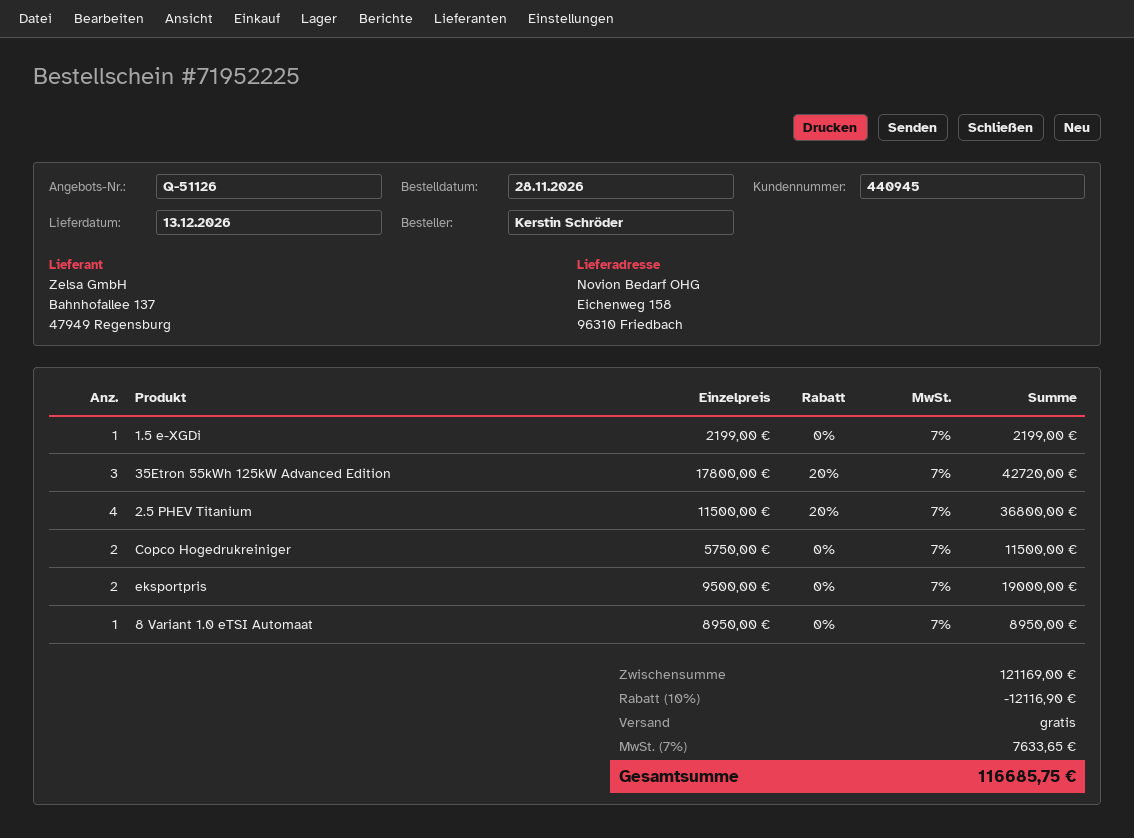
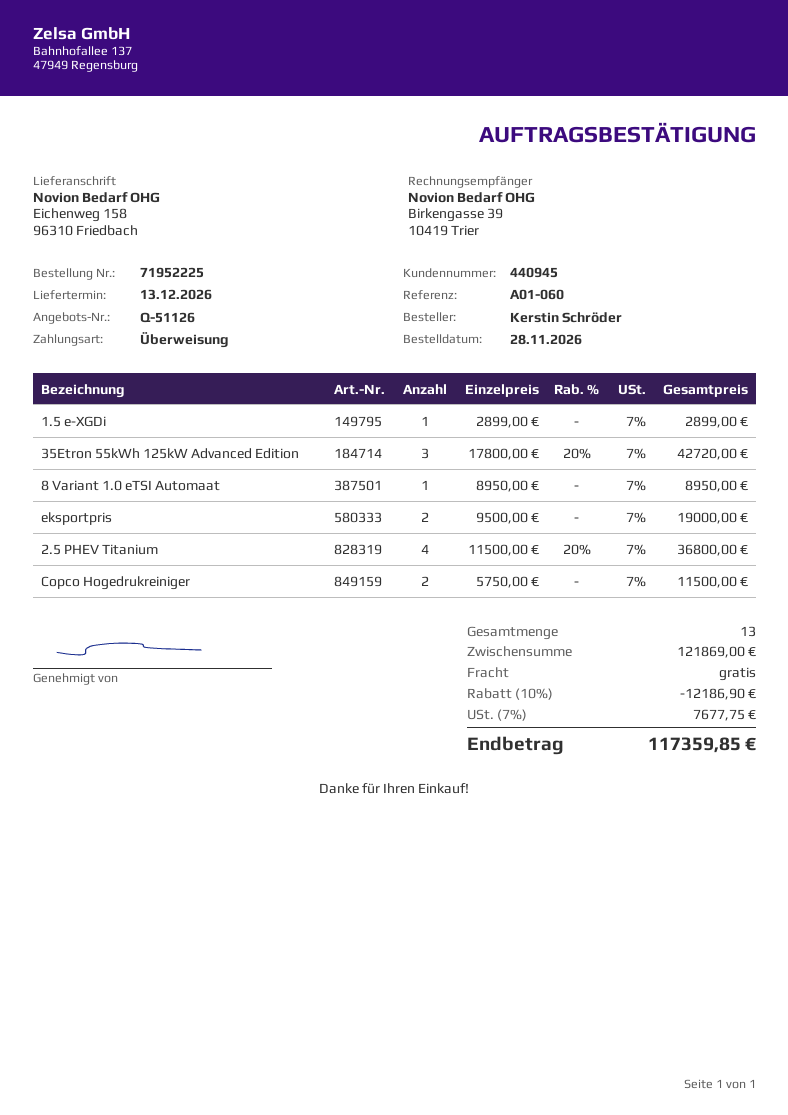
1.5 e-XGDi: 1 x 2199.00 = 2199.00 -> 1 x 2899.00 = 2899.00
subtotal: 121169.00 -> 121869.00
discount: 10% = 12116.90 -> 10% = 12186.90
tax: 7% = 7633.65 -> 7% = 7677.75
total: 116685.75 -> 117359.85

